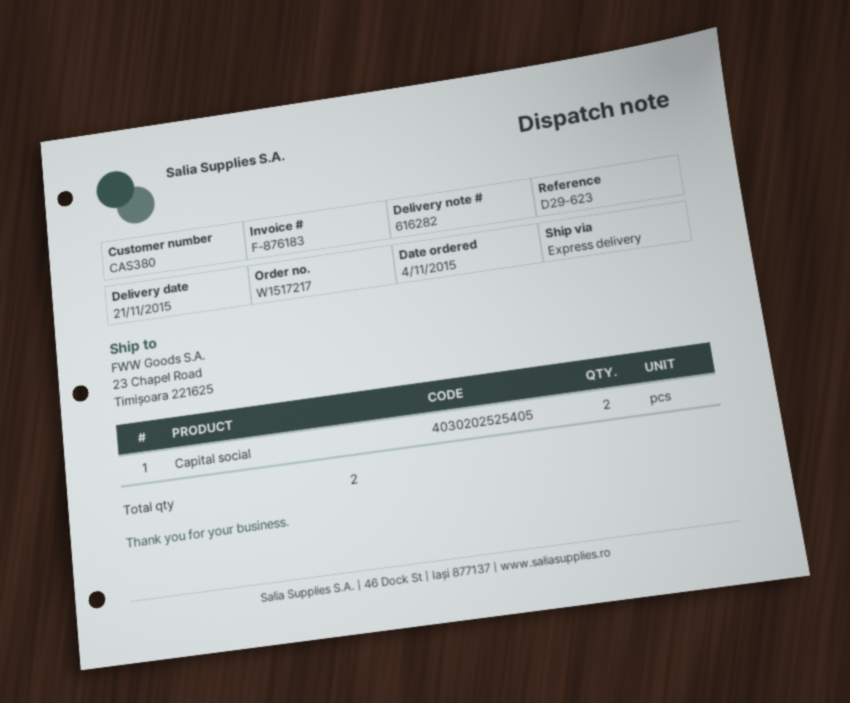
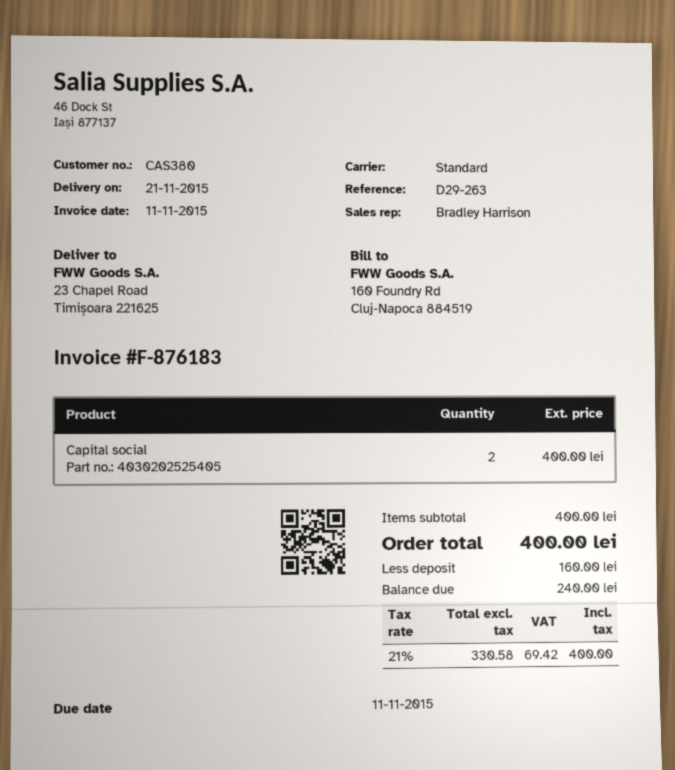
reference: D29-623 -> D29-263
shipping method: express -> standard

